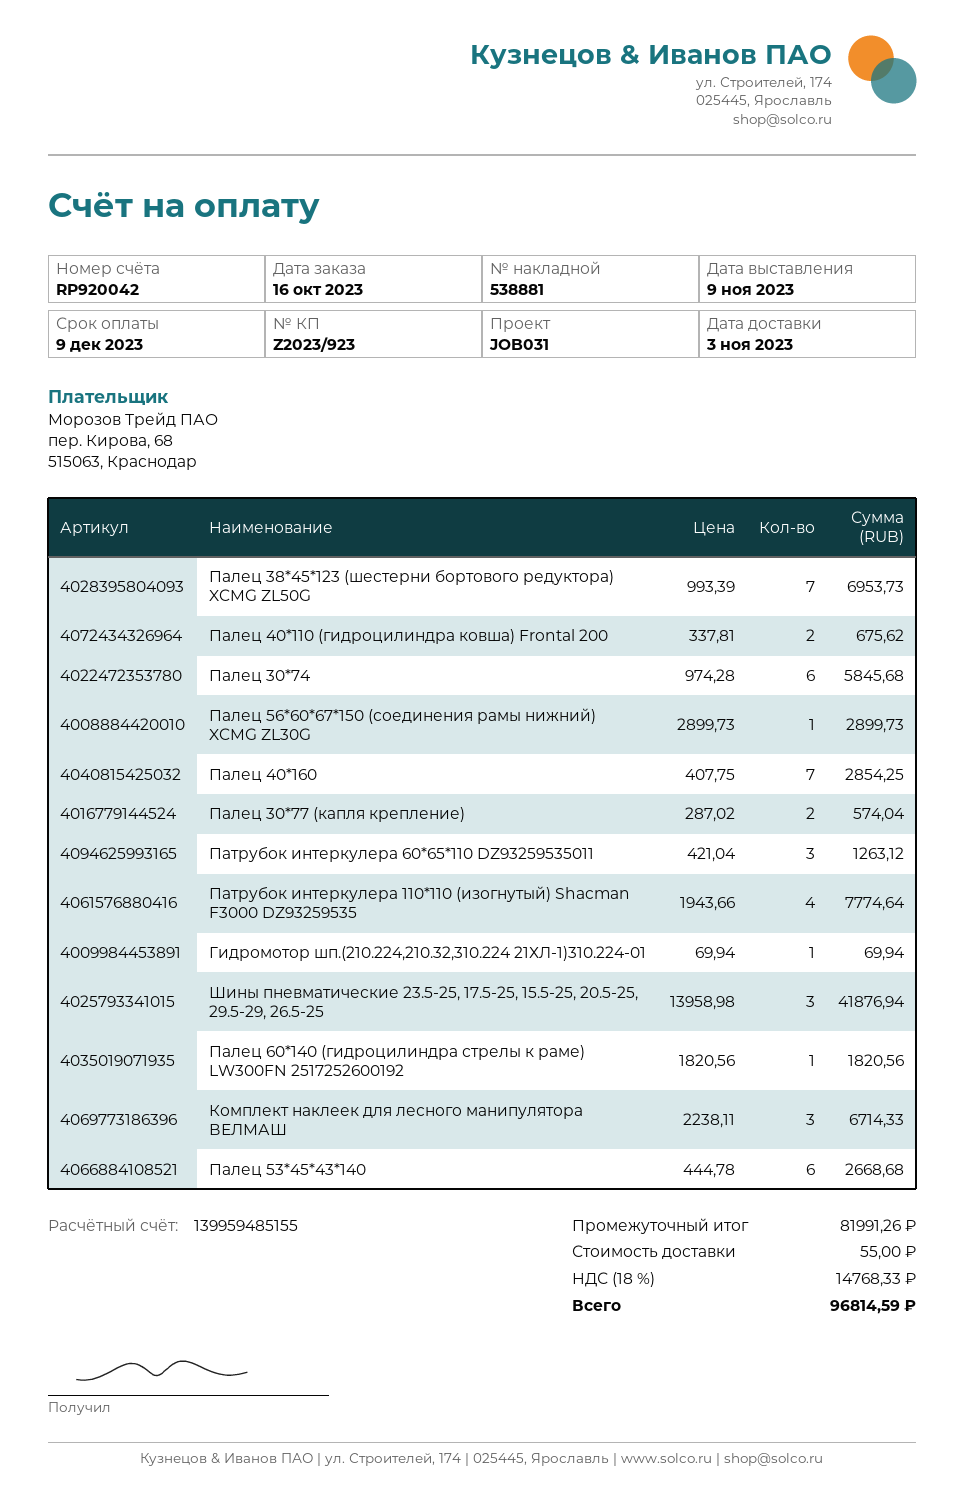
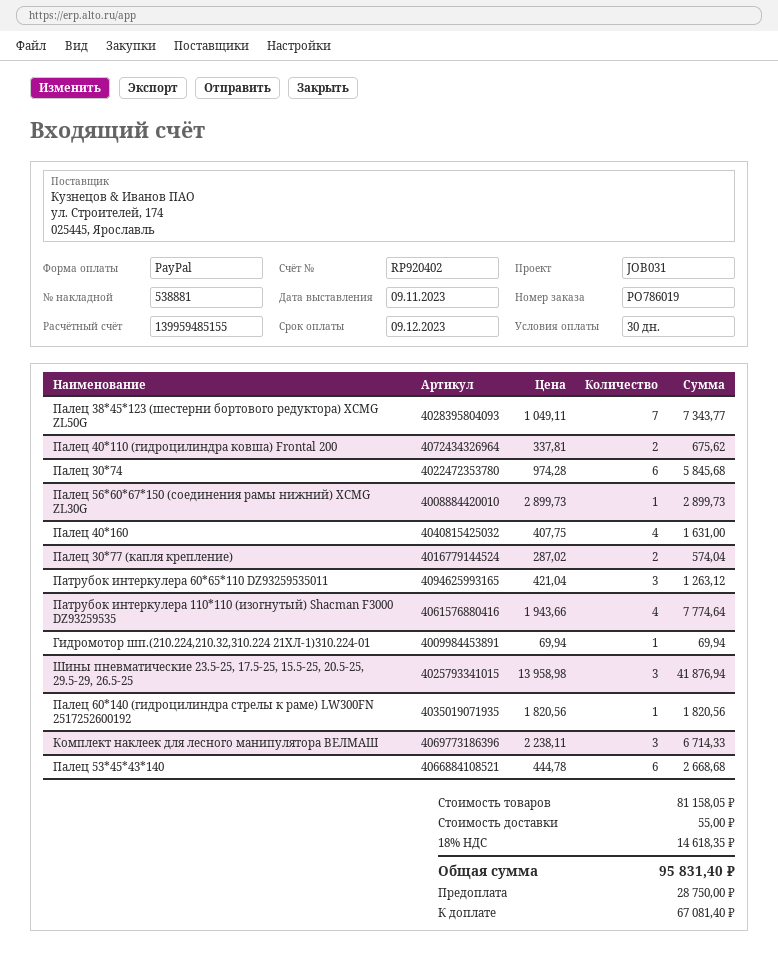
invoice number: RP920042 -> RP920402
Палец 38*45*123 (шестерни бортового редуктора) XCMG ZL50G: 7 x 993.39 = 6953.73 -> 7 x 1049.11 = 7343.77
Палец 40*160: 7 x 407.75 = 2854.25 -> 4 x 407.75 = 1631.00
subtotal: 81991.26 -> 81158.05
tax: 18% = 14768.33 -> 18% = 14618.35
total: 96814.59 -> 95831.40

